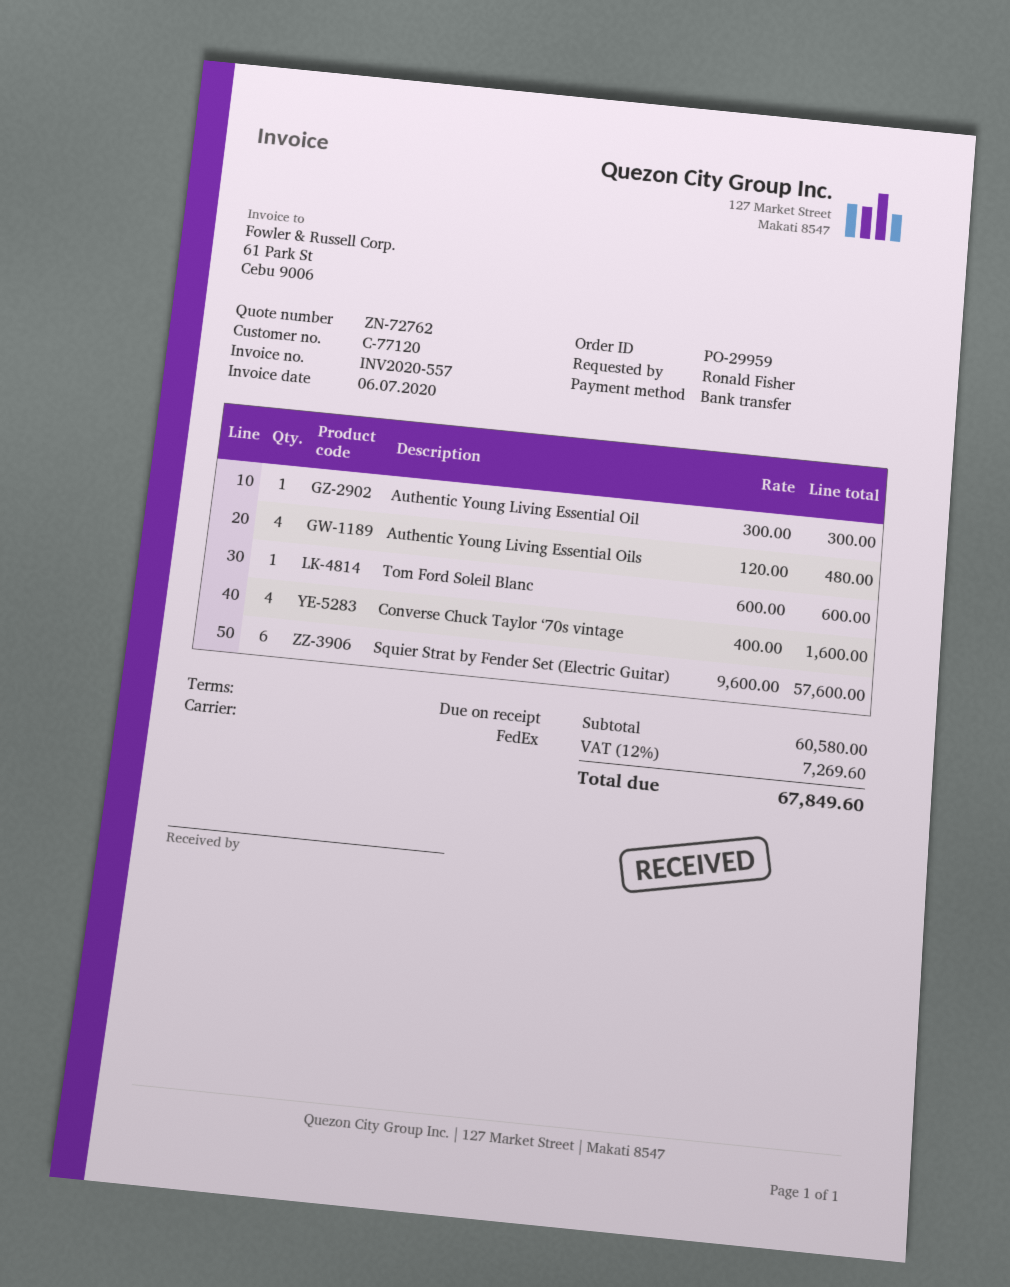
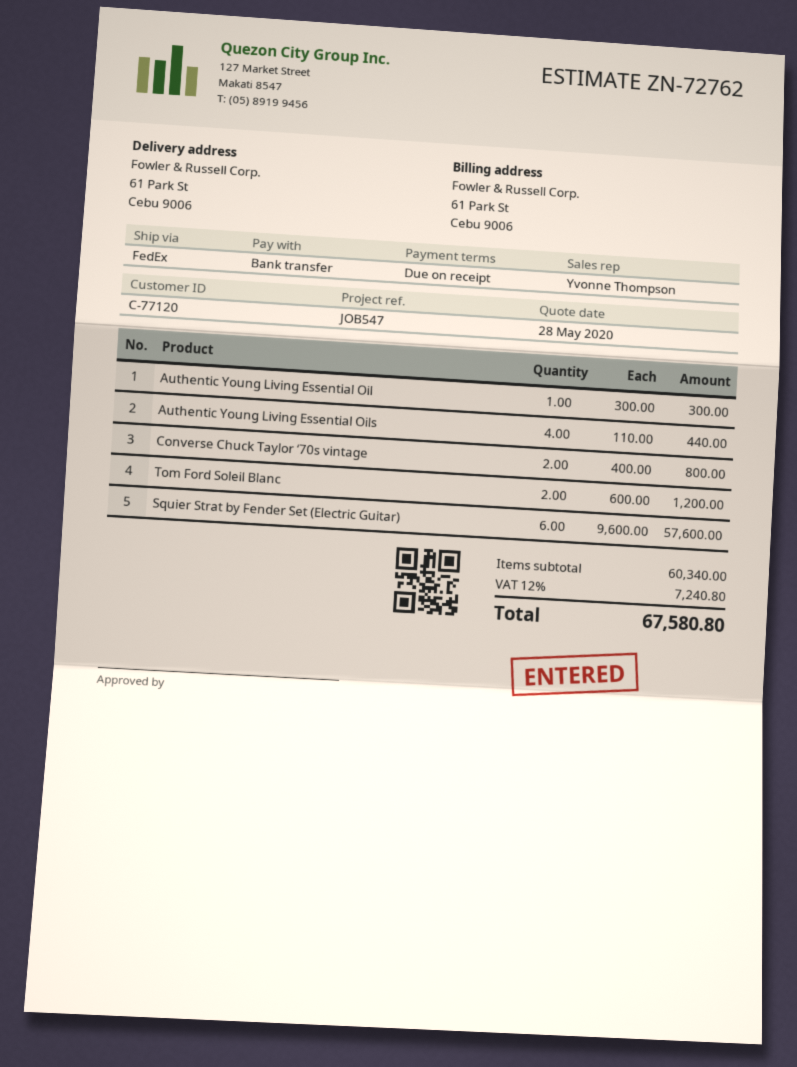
Authentic Young Living Essential Oils: 4 x 120.00 = 480.00 -> 4 x 110.00 = 440.00
Tom Ford Soleil Blanc: 1 x 600.00 = 600.00 -> 2 x 600.00 = 1200.00
Converse Chuck Taylor ‘70s vintage: 4 x 400.00 = 1600.00 -> 2 x 400.00 = 800.00
subtotal: 60580.00 -> 60340.00
tax: 12% = 7269.60 -> 12% = 7240.80
total: 67849.60 -> 67580.80

